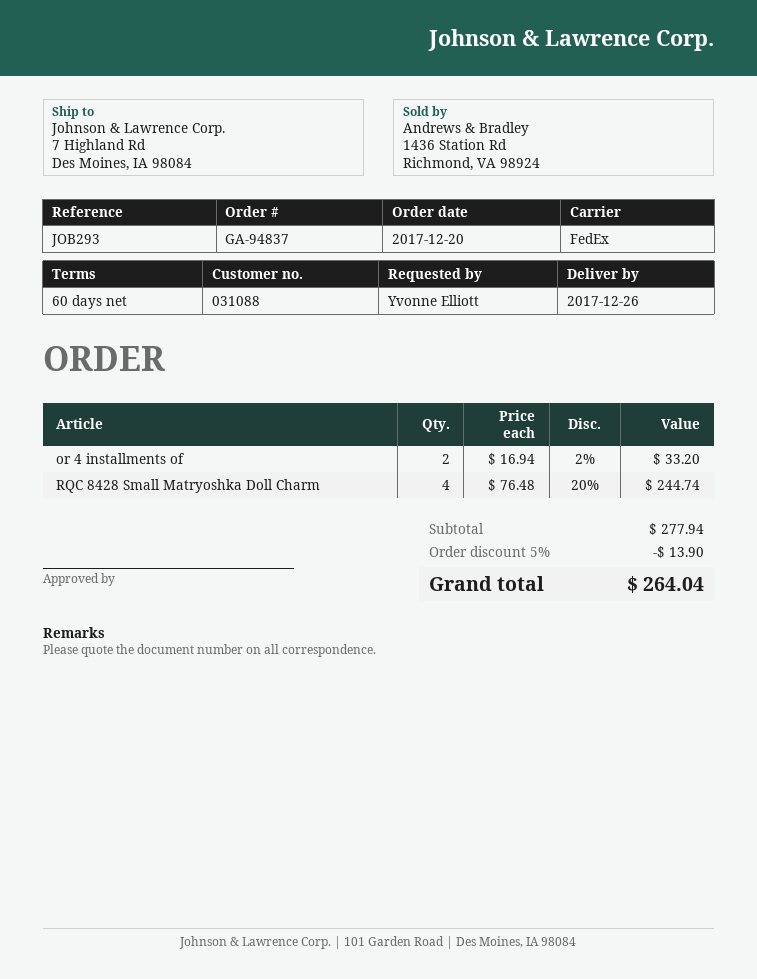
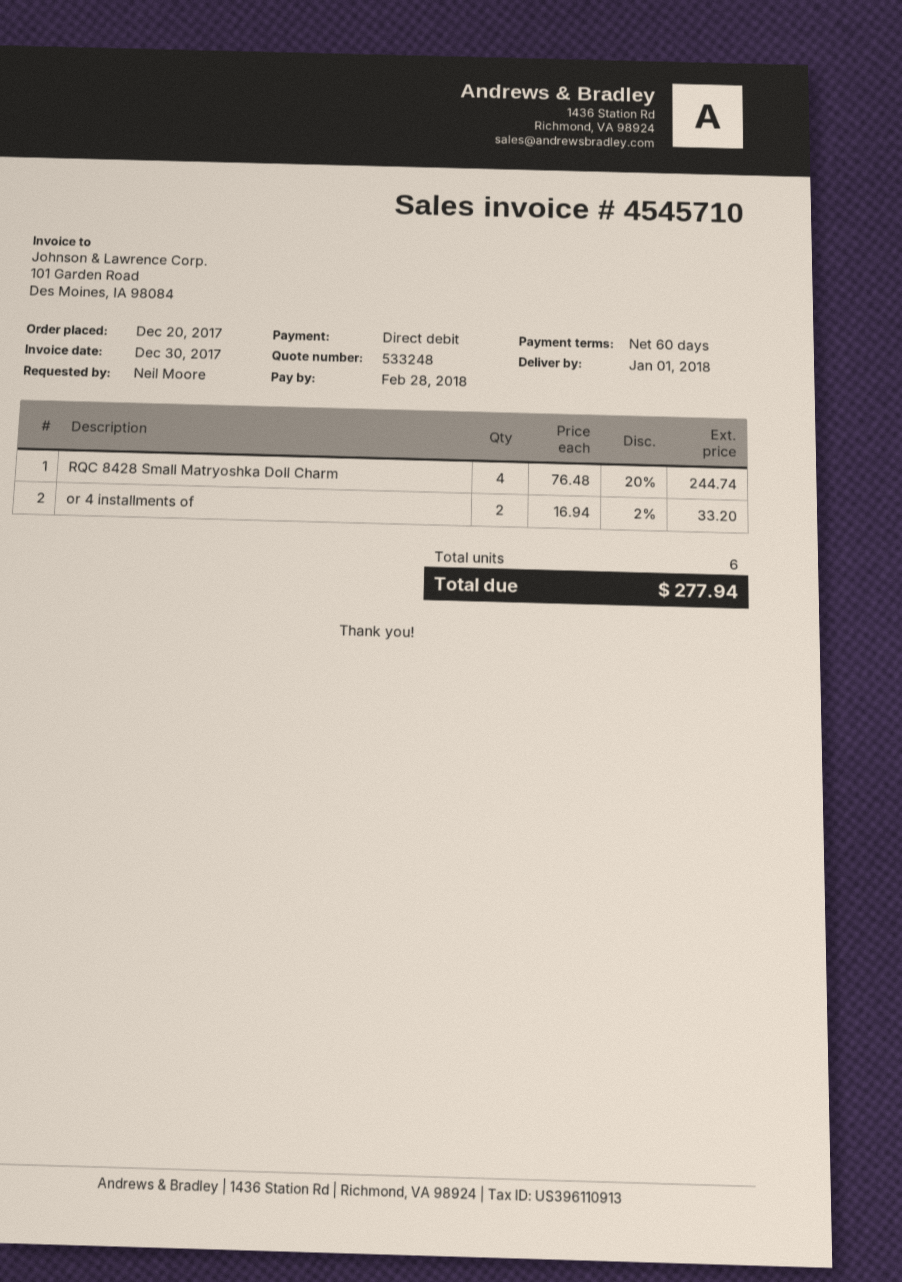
delivery date: 2017-12-26 -> 2018-01-01
ordered by: Yvonne Elliott -> Neil Moore
discount: 5% = 13.90 -> none
total: 264.04 -> 277.94

